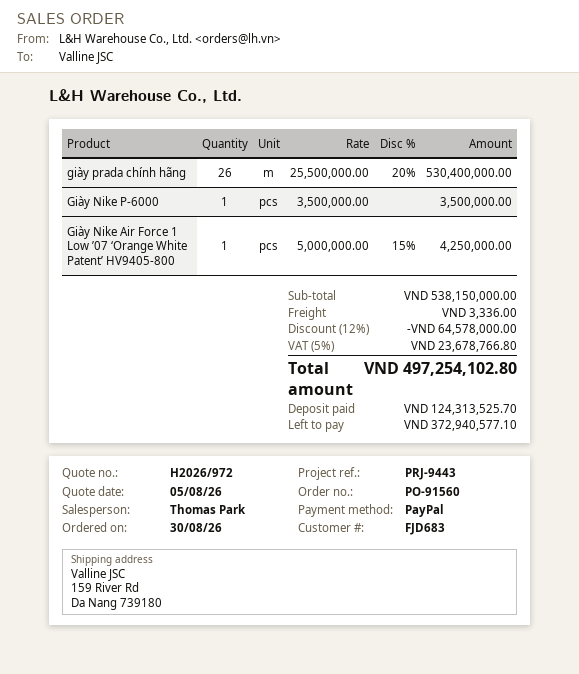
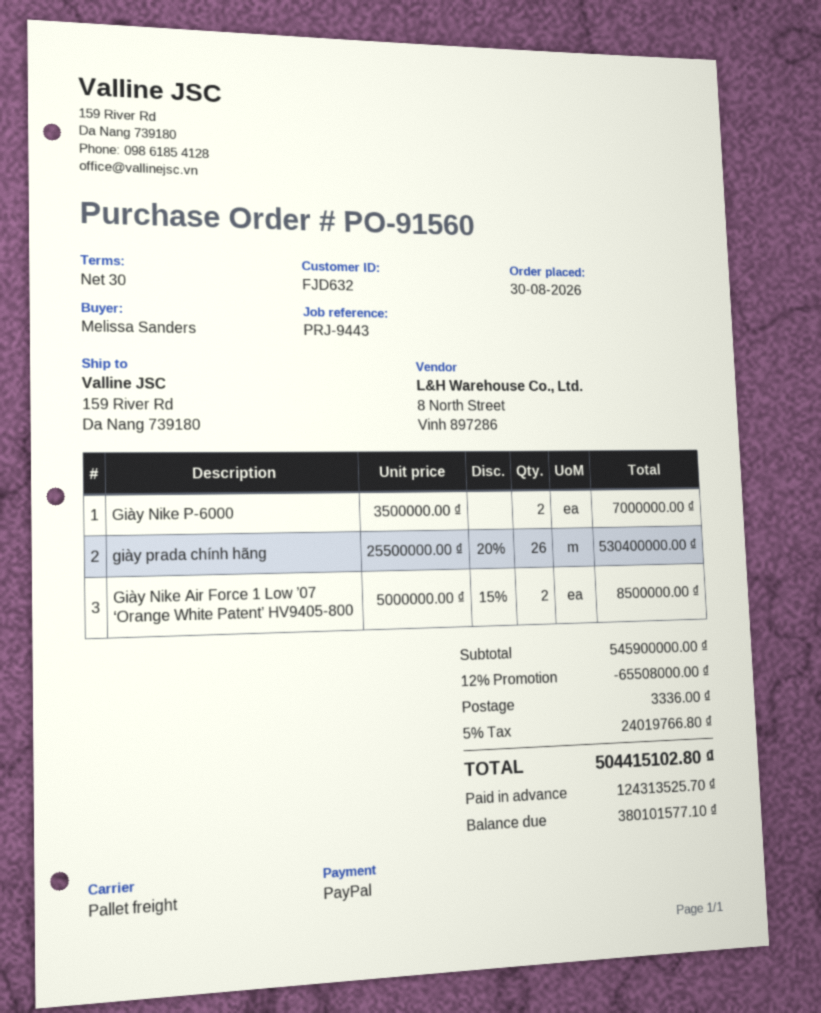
customer number: FJD683 -> FJD632
Giày Nike P-6000: 1 x 3500000.00 = 3500000.00 -> 2 x 3500000.00 = 7000000.00
Giày Nike Air Force 1 Low ’07 ‘Orange White Patent’ HV9405-800: 1 x 5000000.00 - 15% = 4250000.00 -> 2 x 5000000.00 - 15% = 8500000.00
subtotal: 538150000.00 -> 545900000.00
discount: 12% = 64578000.00 -> 12% = 65508000.00
tax: 5% = 23678766.80 -> 5% = 24019766.80
total: 497254102.80 -> 504415102.80
balance: 372940577.10 -> 380101577.10

